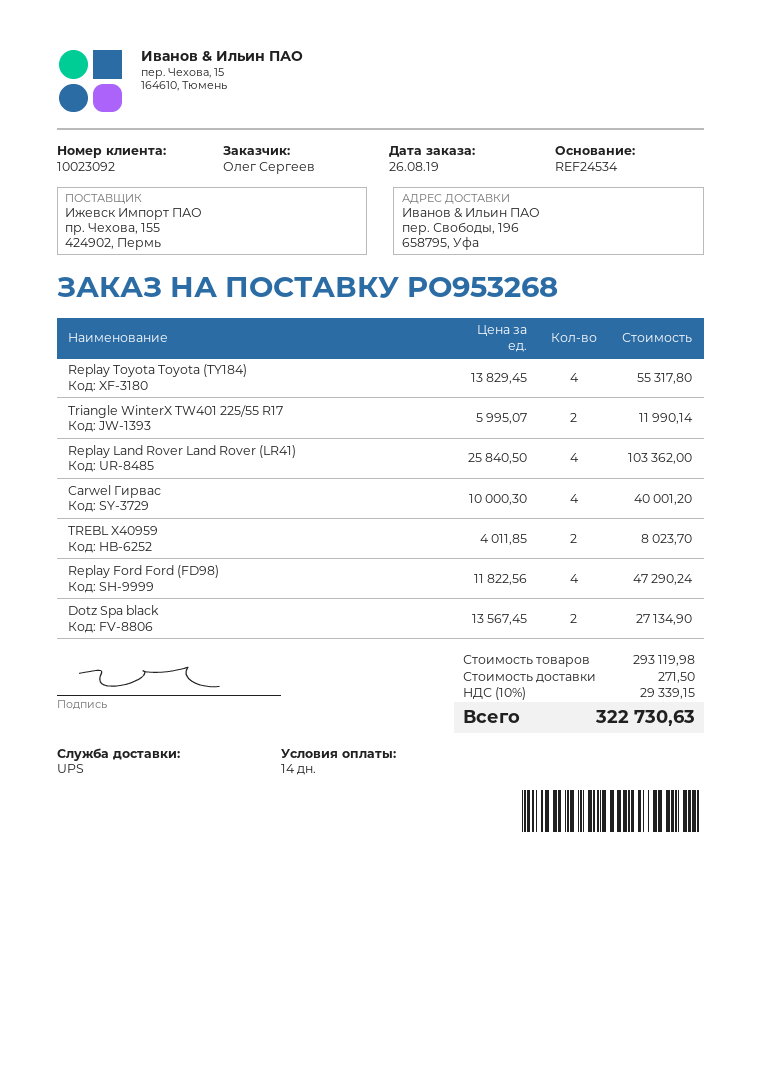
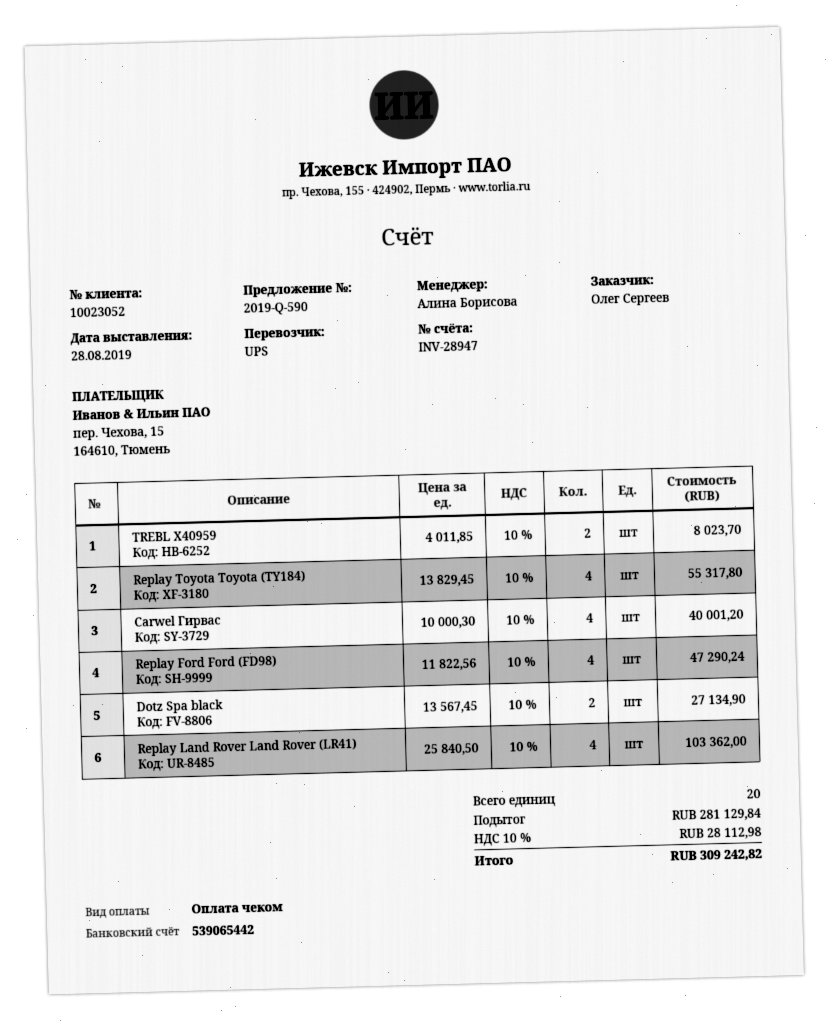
customer number: 10023092 -> 10023052
Triangle WinterX TW401 225/55 R17: 2 x 5995.07 = 11990.14 -> none
subtotal: 293119.98 -> 281129.84
shipping: 271.50 -> none
tax: 10% = 29339.15 -> 10% = 28112.98
total: 322730.63 -> 309242.82

